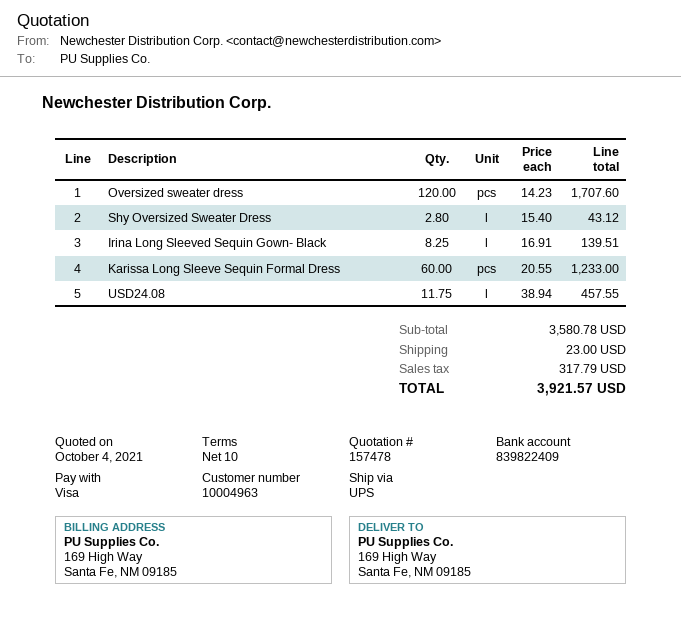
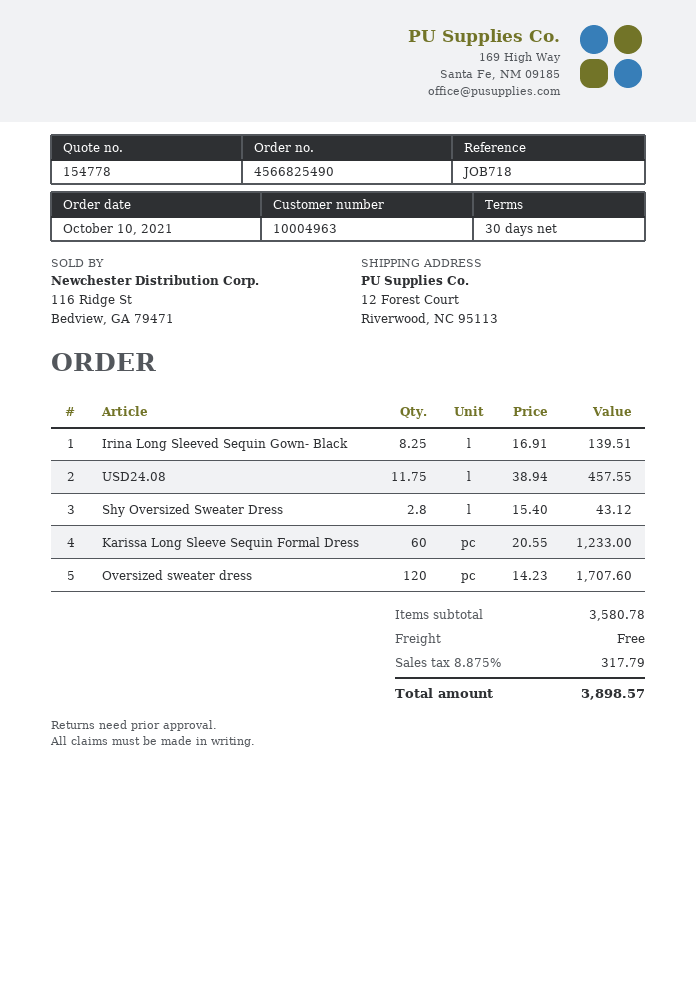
quote number: 157478 -> 154778
payment terms: 10 days -> 30 days
ship to: 169 High Way, Santa Fe, NM 09185 -> 12 Forest Court, Riverwood, NC 95113
shipping: 23.00 -> 0.00
total: 3921.57 -> 3898.57

